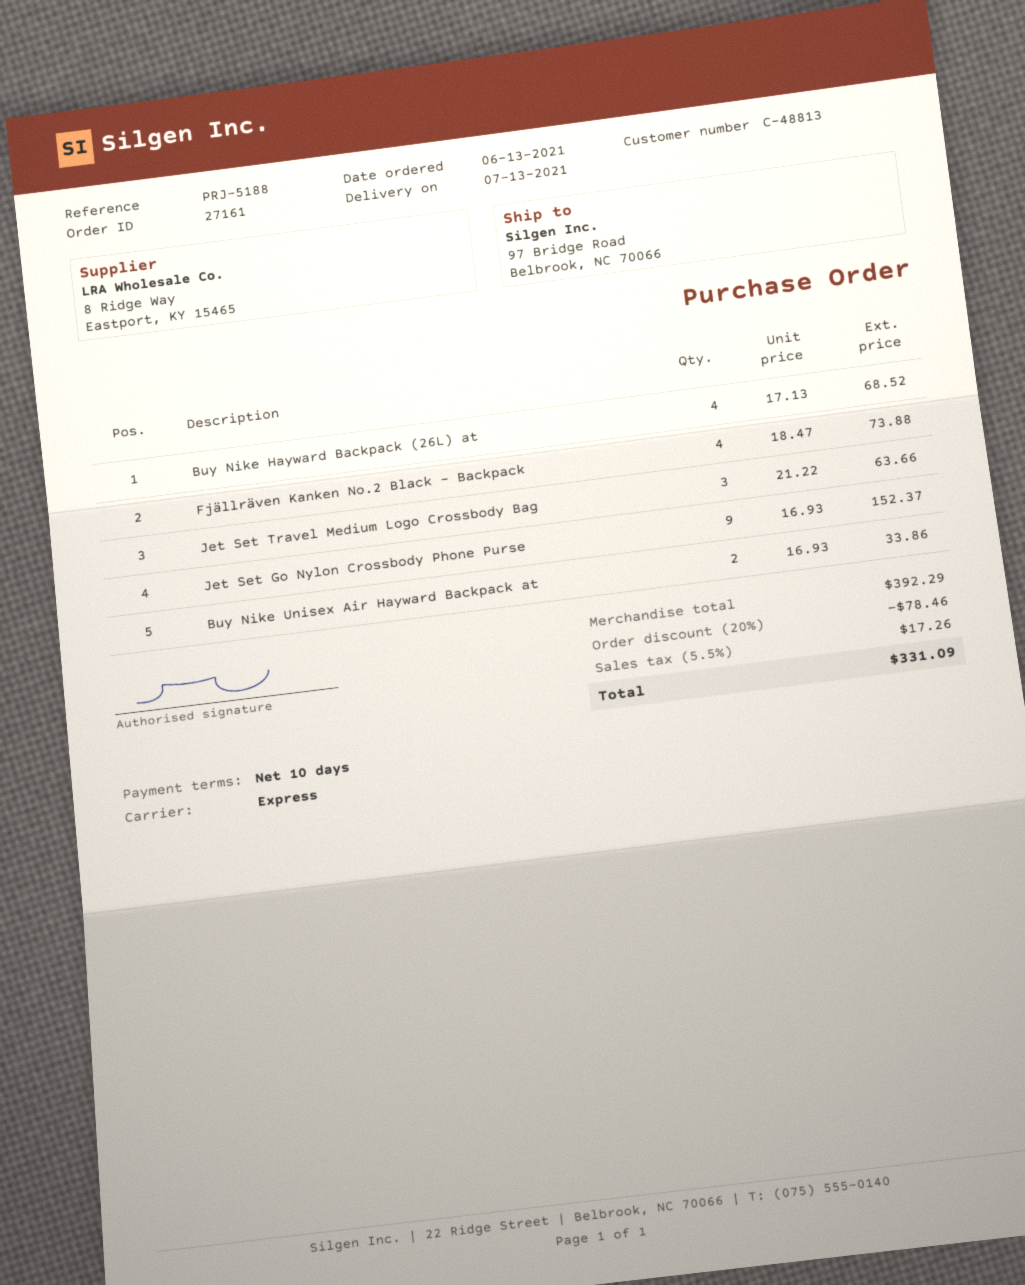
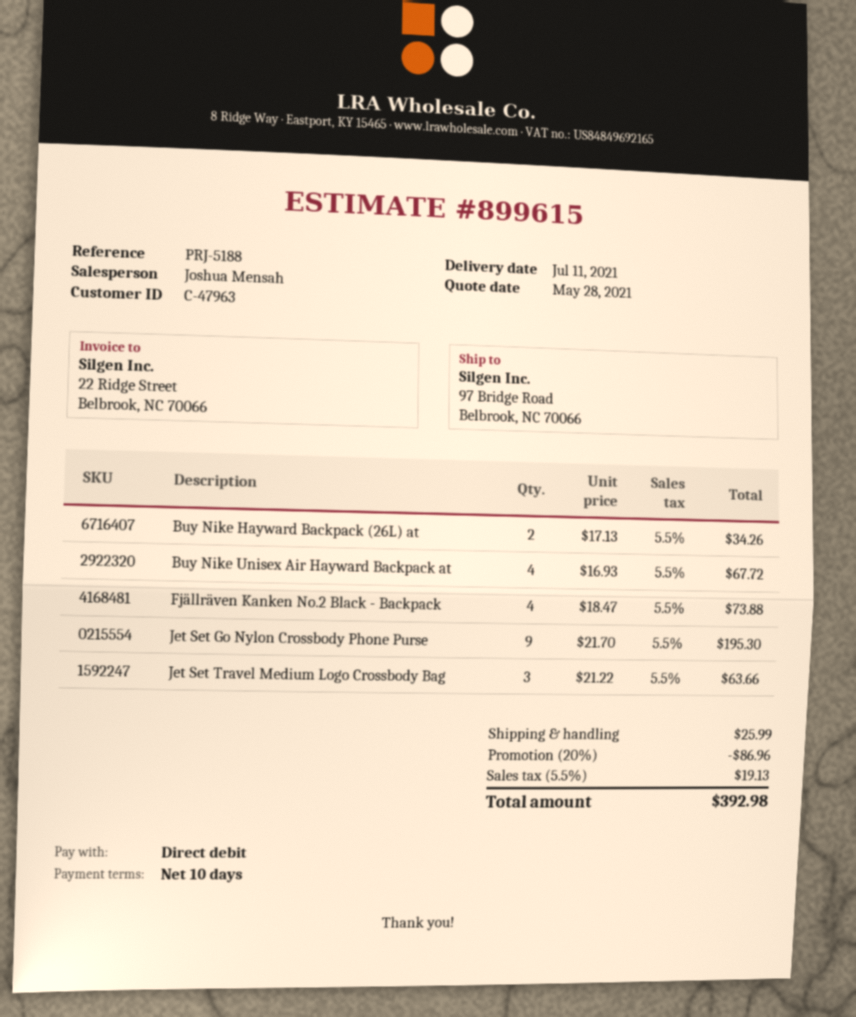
delivery date: 2021-07-13 -> 2021-07-11
customer number: C-48813 -> C-47963
Buy Nike Hayward Backpack (26L) at: 4 x 17.13 = 68.52 -> 2 x 17.13 = 34.26
Jet Set Go Nylon Crossbody Phone Purse: 9 x 16.93 = 152.37 -> 9 x 21.70 = 195.30
Buy Nike Unisex Air Hayward Backpack at: 2 x 16.93 = 33.86 -> 4 x 16.93 = 67.72
discount: 20% = 78.46 -> 20% = 86.96
shipping: none -> 25.99
tax: 5.5% = 17.26 -> 5.5% = 19.13
total: 331.09 -> 392.98

